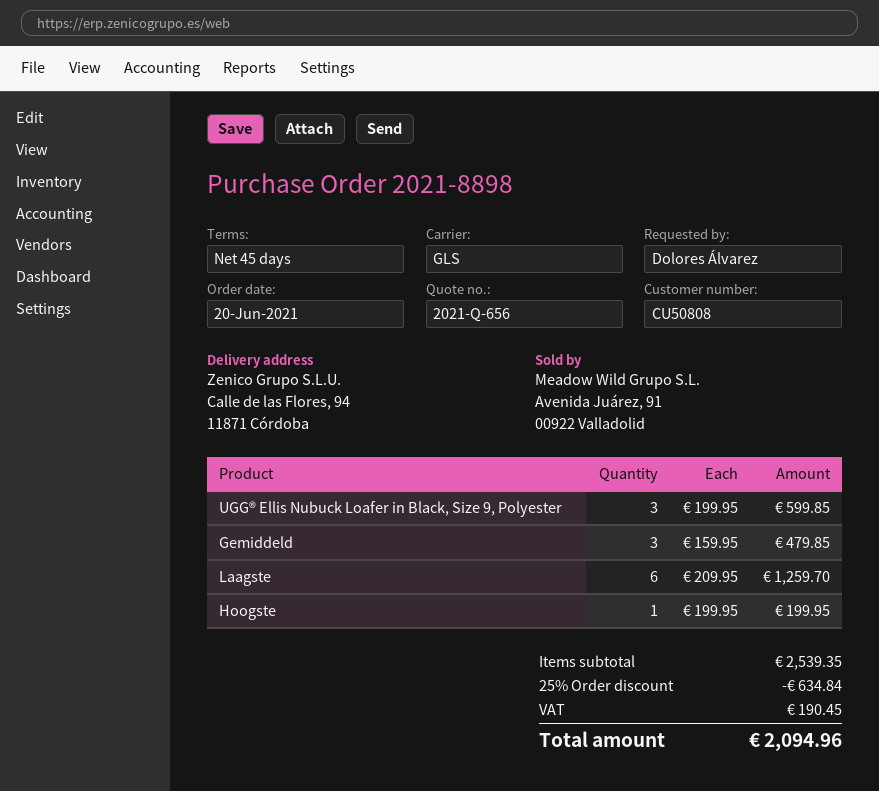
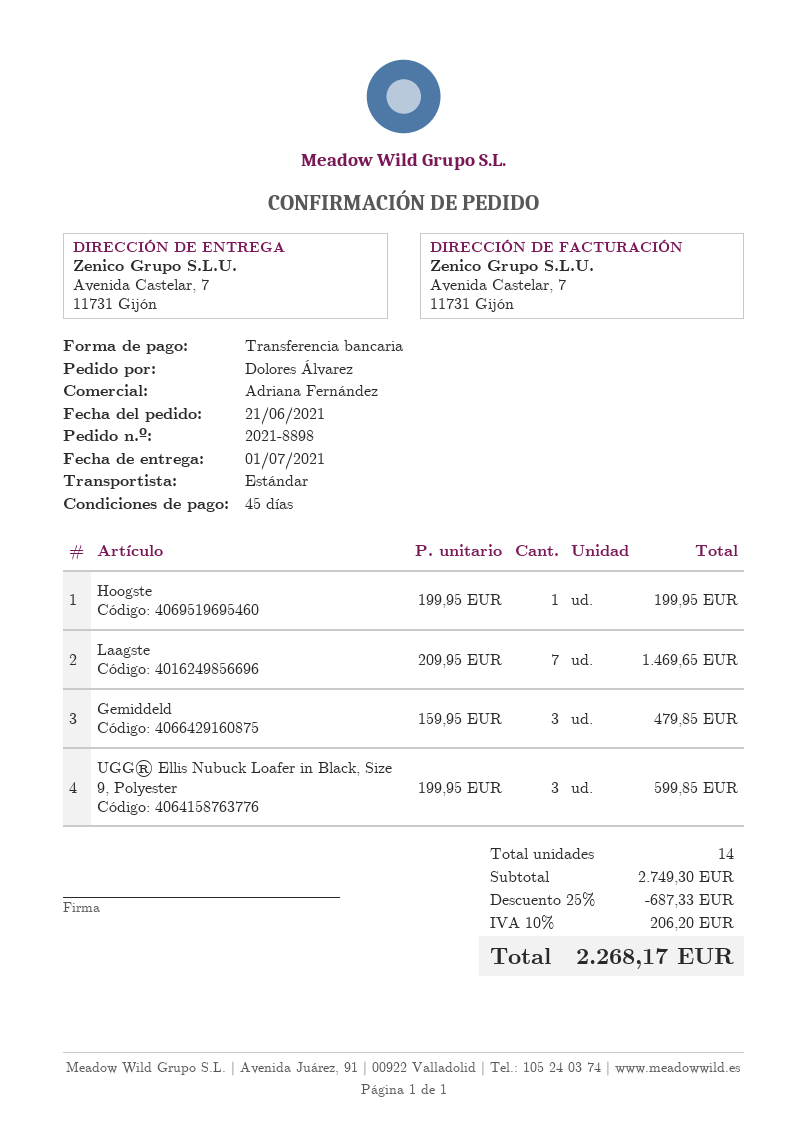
order date: 2021-06-20 -> 2021-06-21
shipping method: GLS -> standard
ship to: Calle de las Flores, 94, 11871 Córdoba -> Avenida Castelar, 7, 11731 Gijón
Laagste: 6 x 209.95 = 1259.70 -> 7 x 209.95 = 1469.65
subtotal: 2539.35 -> 2749.30
discount: 25% = 634.84 -> 25% = 687.33
tax: 190.45 -> 206.20
total: 2094.96 -> 2268.17

